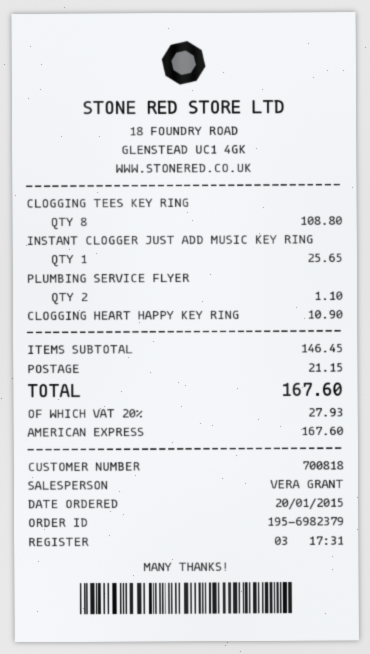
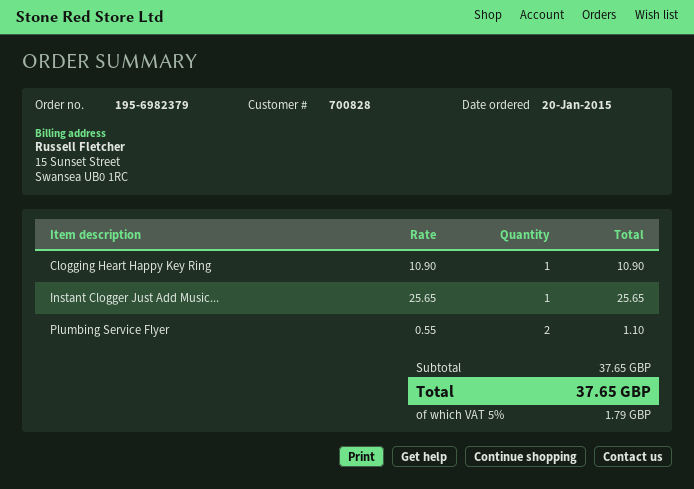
customer number: 700818 -> 700828
CLOGGING TEES KEY RING: 8 for 108.80 -> none
subtotal: 146.45 -> 37.65
shipping: 21.15 -> none
tax: 20% = 27.93 -> 5% = 1.79
total: 167.60 -> 37.65

